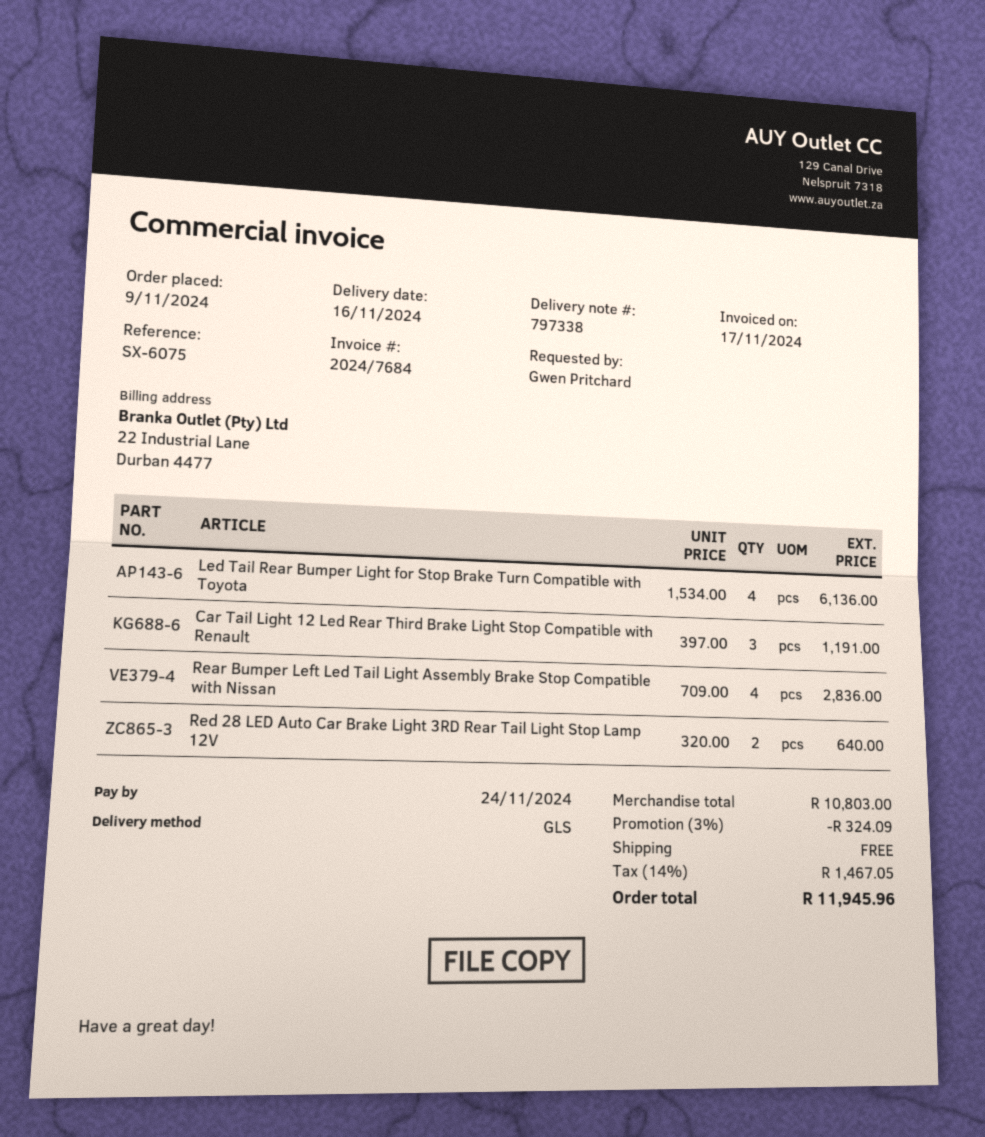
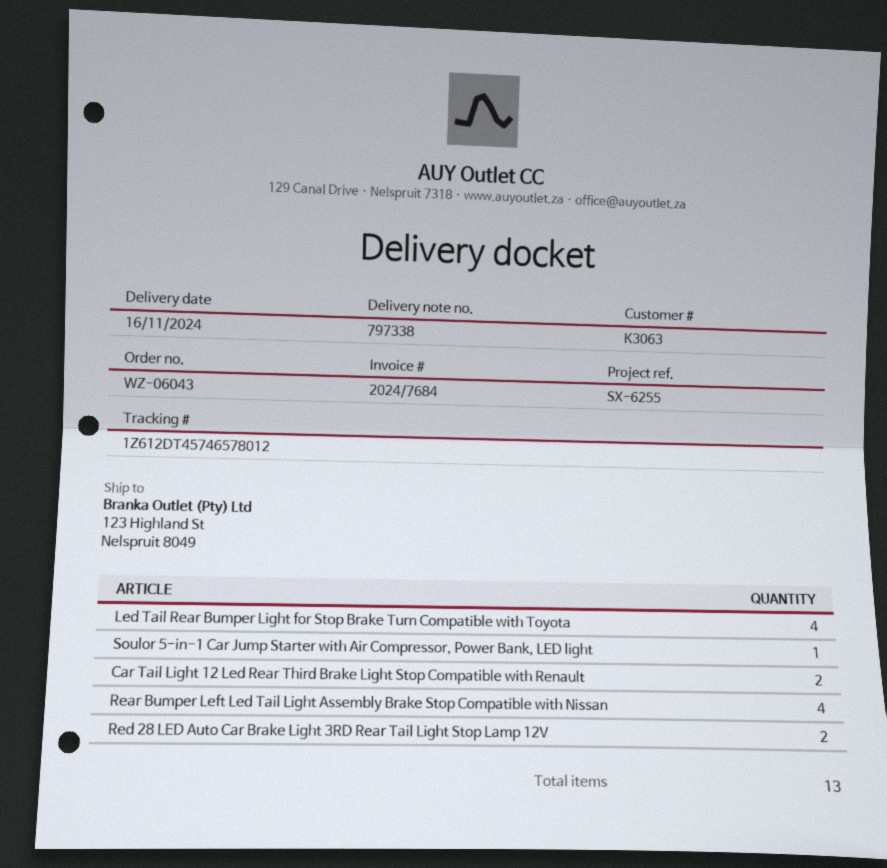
reference: SX-6075 -> SX-6255
Car Tail Light 12 Led Rear Third Brake Light Stop Compatible with Renault: 3 -> 2
Soulor 5-in-1 Car Jump Starter with Air Compressor, Power Bank, LED light: none -> 1

